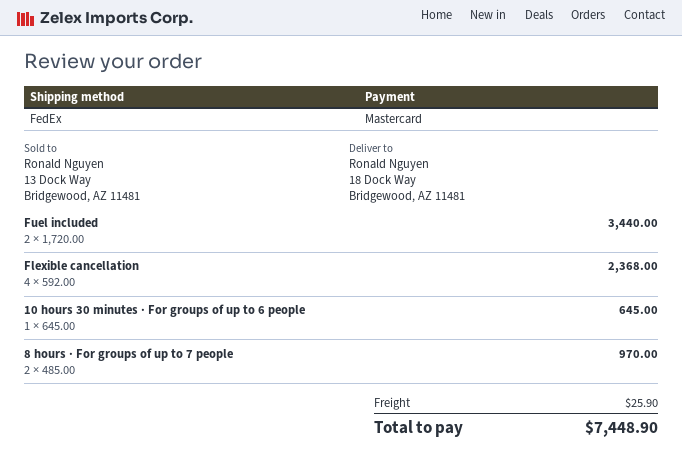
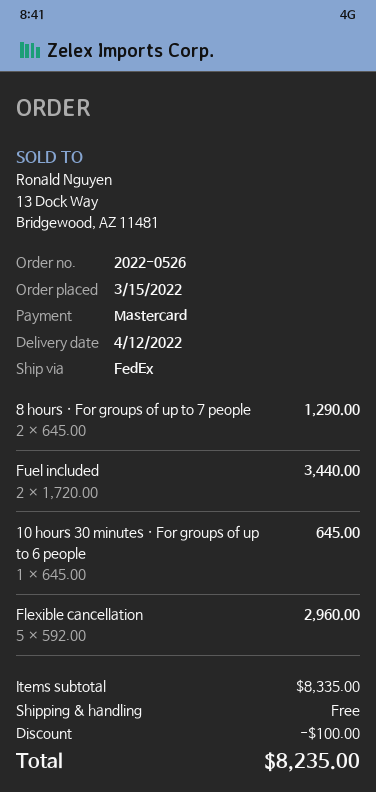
Flexible cancellation: 4 x 592.00 = 2368.00 -> 5 x 592.00 = 2960.00
8 hours · For groups of up to 7 people: 2 x 485.00 = 970.00 -> 2 x 645.00 = 1290.00
discount: none -> 100.00
shipping: 25.90 -> 0.00
total: 7448.90 -> 8235.00

